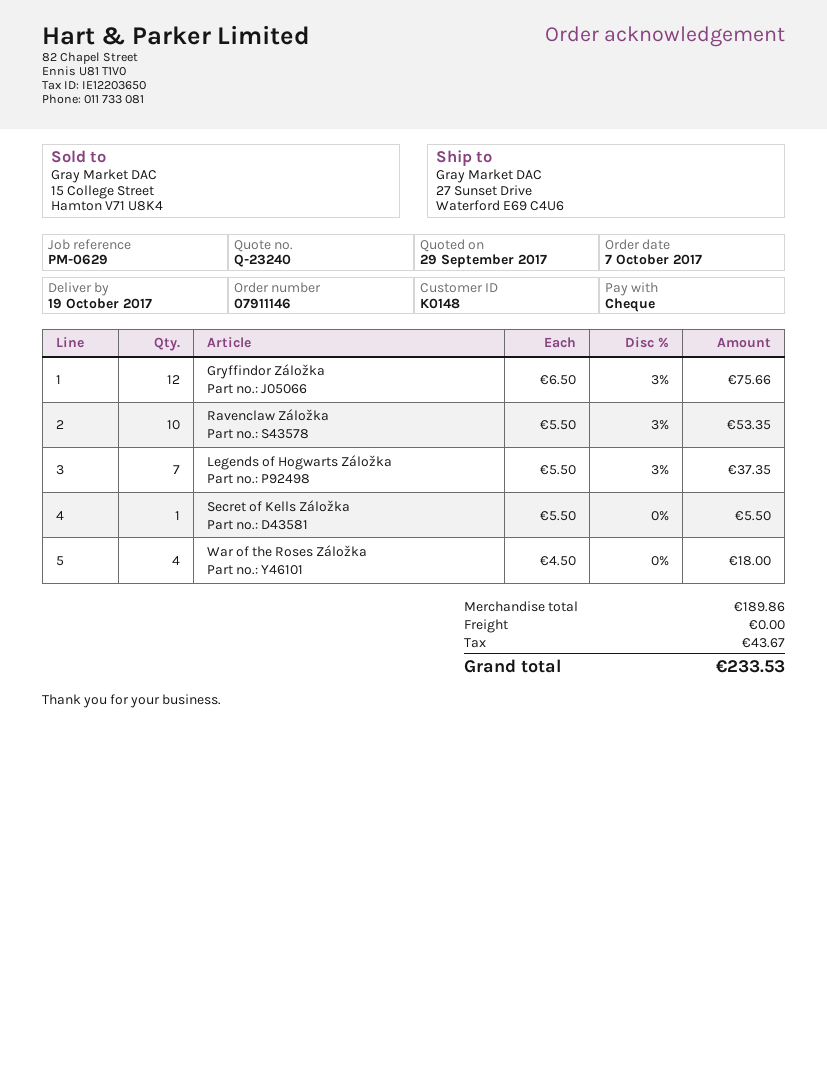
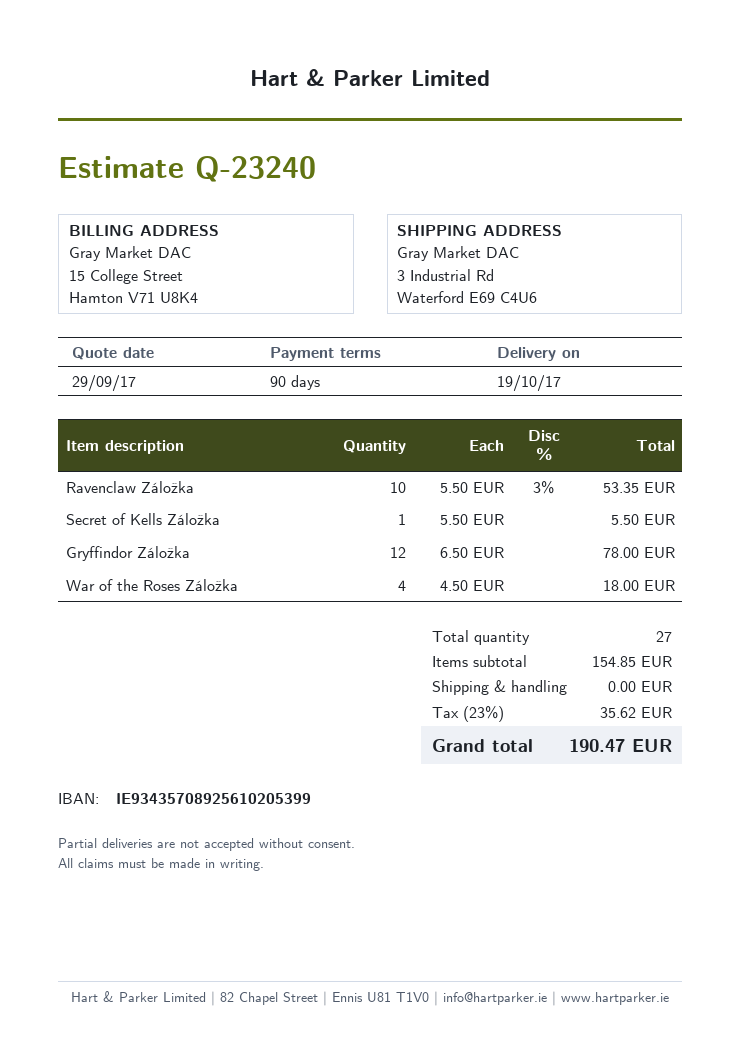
ship to: 27 Sunset Drive, Waterford E69 C4U6 -> 3 Industrial Rd, Waterford E69 C4U6
Gryffindor Záložka: 12 x 6.50 - 3% = 75.66 -> 12 x 6.50 = 78.00
Legends of Hogwarts Záložka: 7 x 5.50 - 3% = 37.35 -> none
subtotal: 189.86 -> 154.85
tax: 43.67 -> 35.62
total: 233.53 -> 190.47

